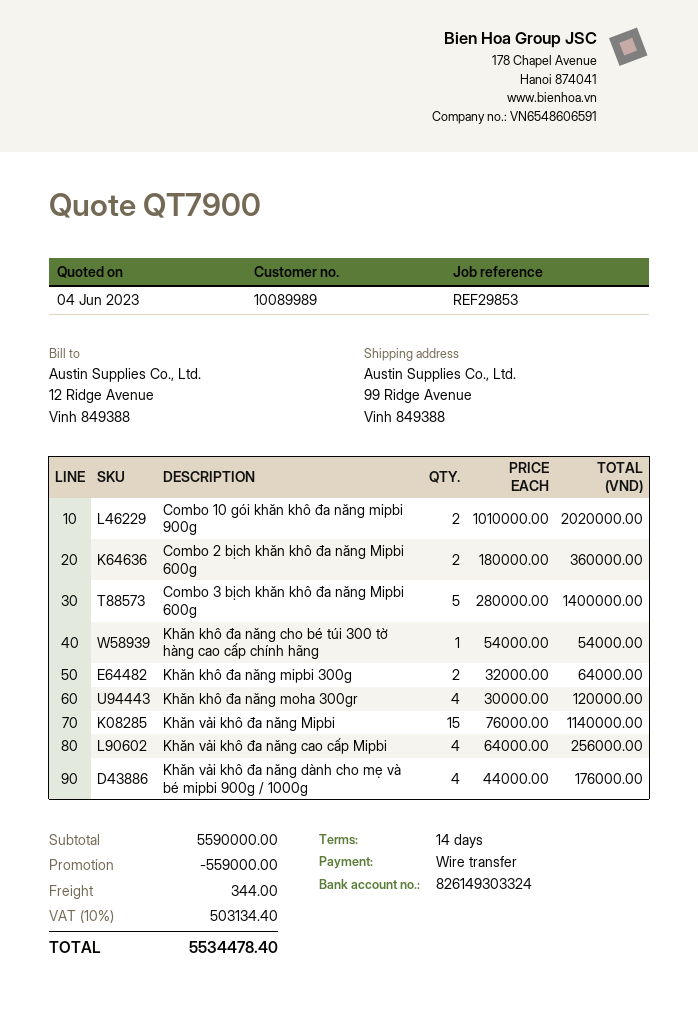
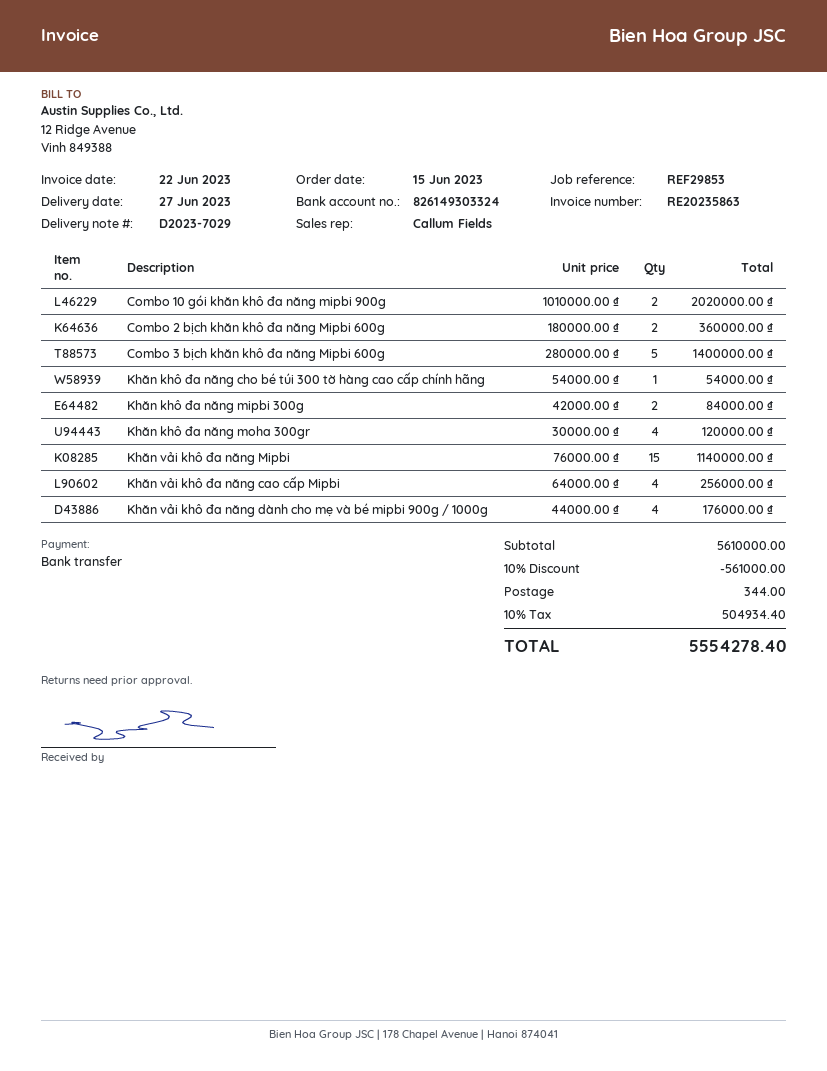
Khăn khô đa năng mipbi 300g: 2 x 32000.00 = 64000.00 -> 2 x 42000.00 = 84000.00
subtotal: 5590000.00 -> 5610000.00
discount: 559000.00 -> 561000.00
tax: 10% = 503134.40 -> 10% = 504934.40
total: 5534478.40 -> 5554278.40

